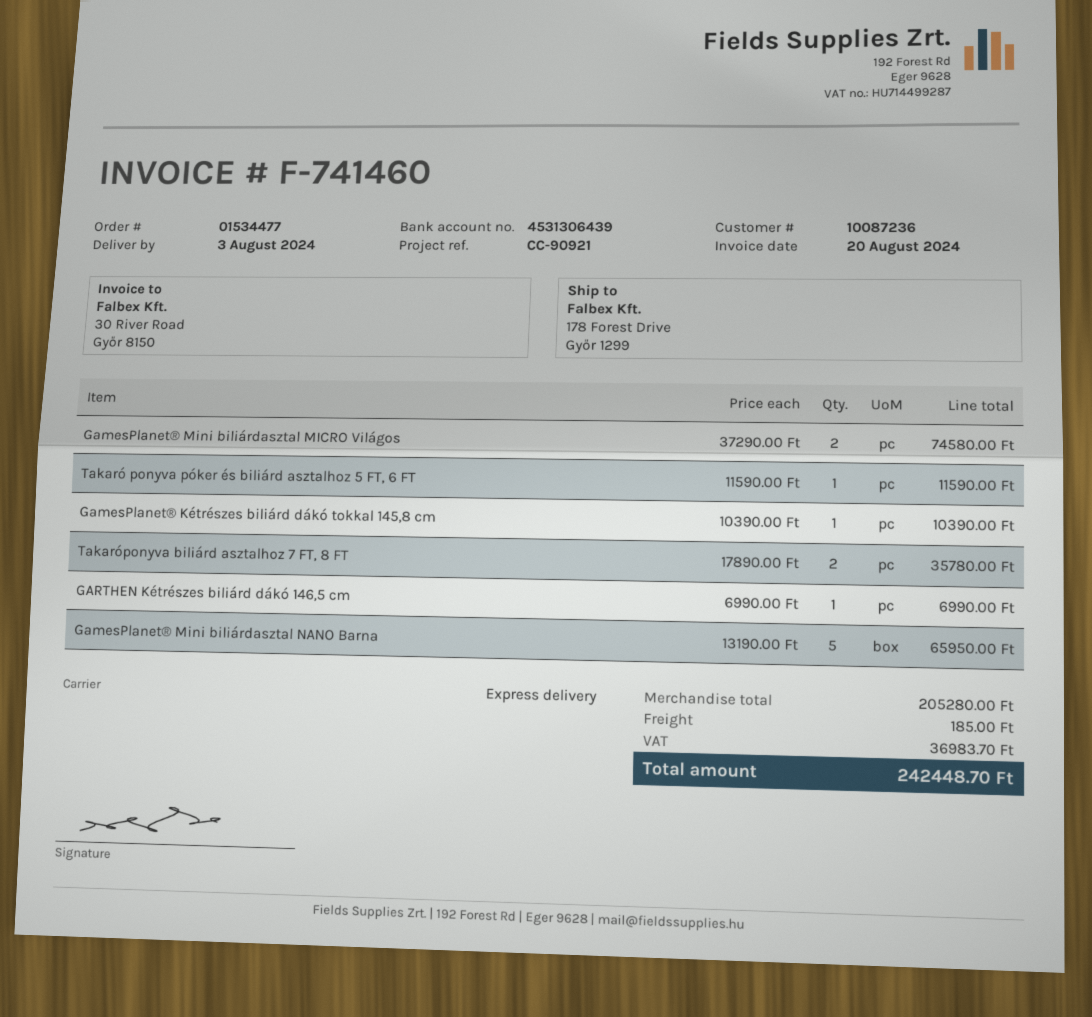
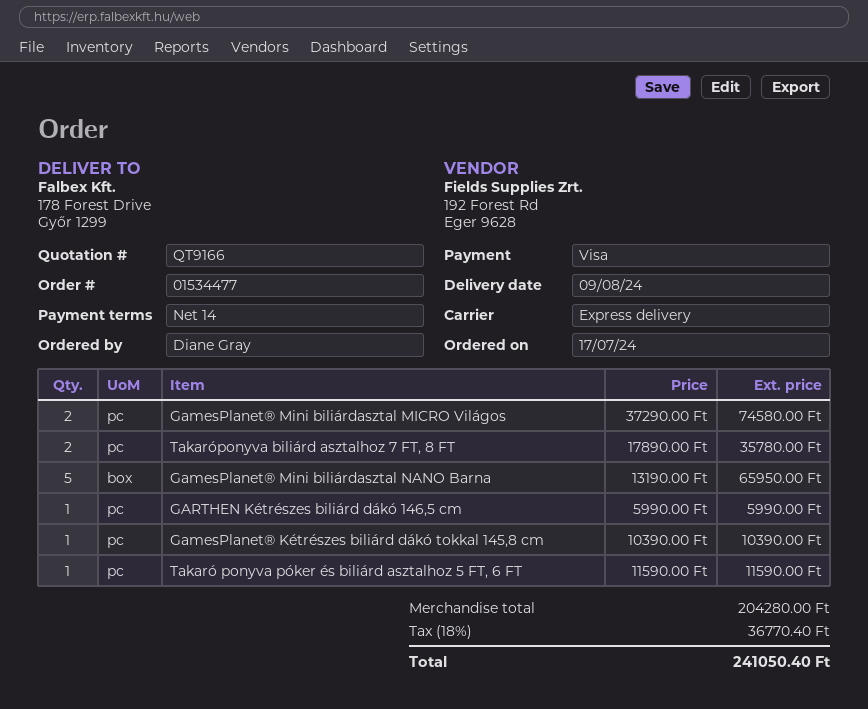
delivery date: 2024-08-03 -> 2024-08-09
GARTHEN Kétrészes biliárd dákó 146,5 cm: 1 x 6990.00 = 6990.00 -> 1 x 5990.00 = 5990.00
subtotal: 205280.00 -> 204280.00
shipping: 185.00 -> none
tax: 36983.70 -> 36770.40
total: 242448.70 -> 241050.40

